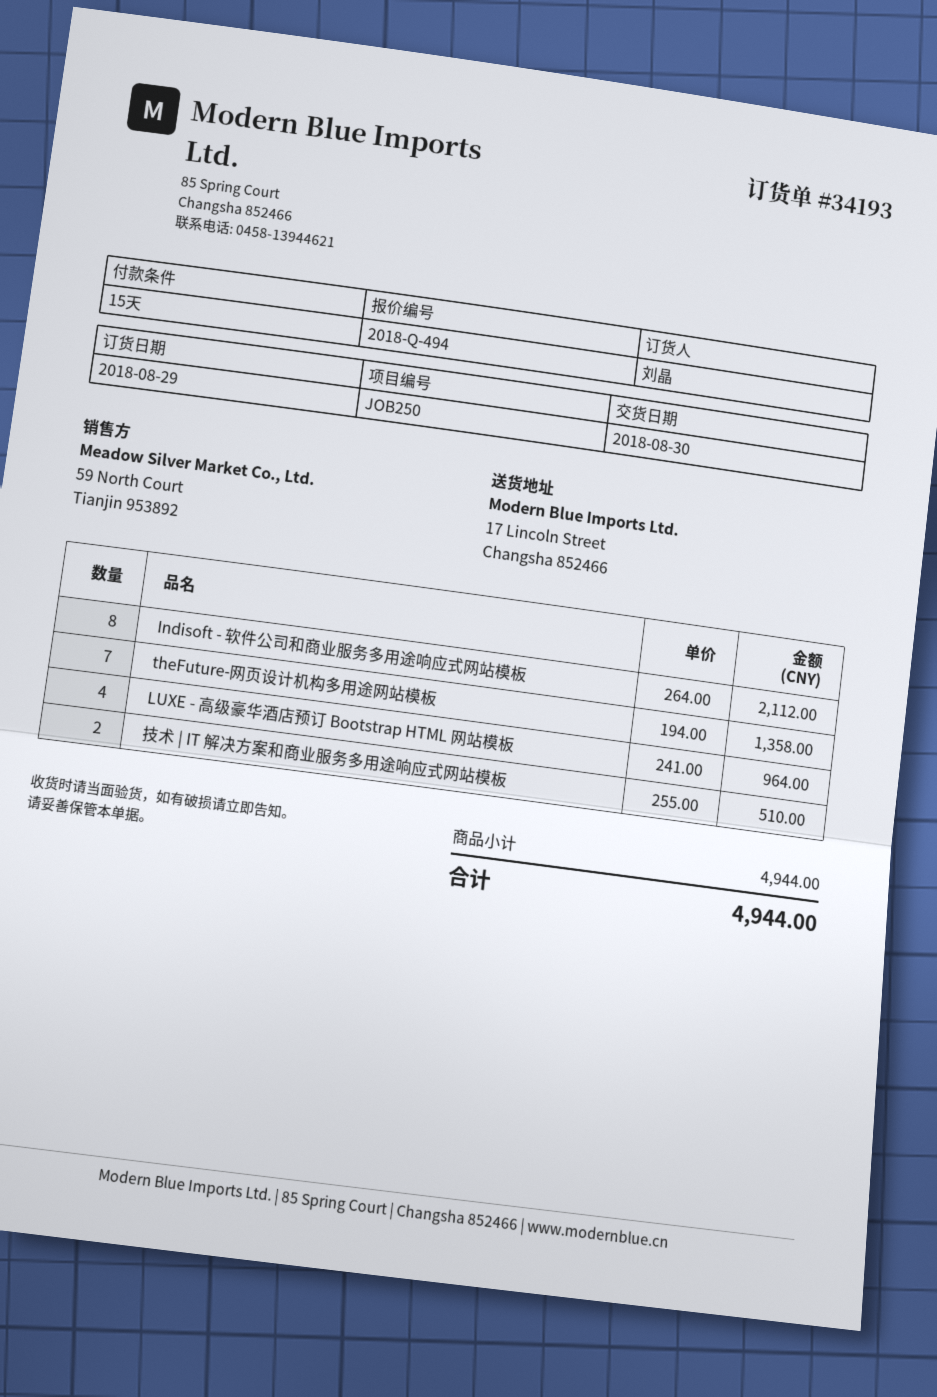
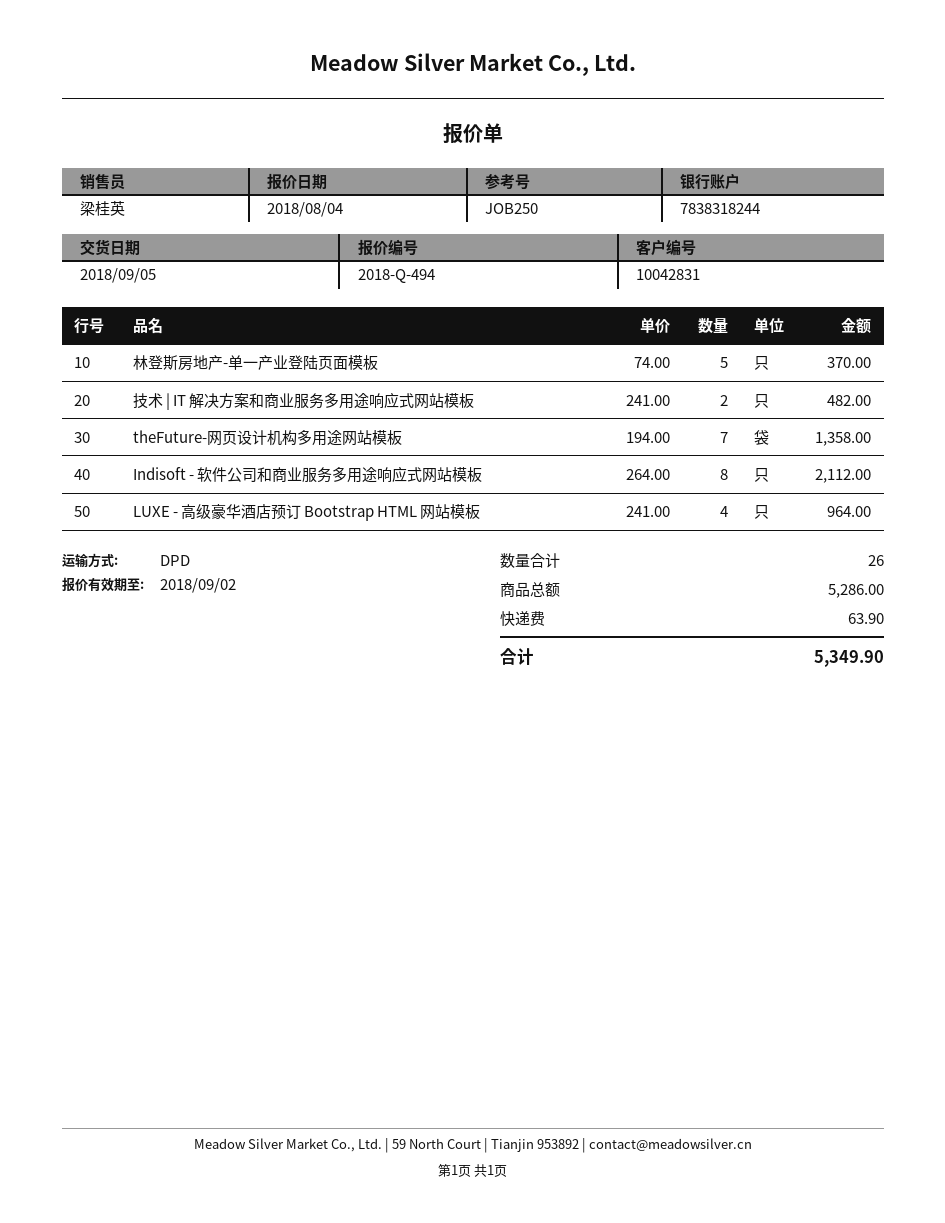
delivery date: 2018-08-30 -> 2018-09-05
技术 | IT 解决方案和商业服务多用途响应式网站模板: 2 x 255.00 = 510.00 -> 2 x 241.00 = 482.00
林登斯房地产-单一产业登陆页面模板: none -> 5 x 74.00 = 370.00
subtotal: 4944.00 -> 5286.00
shipping: none -> 63.90
total: 4944.00 -> 5349.90

